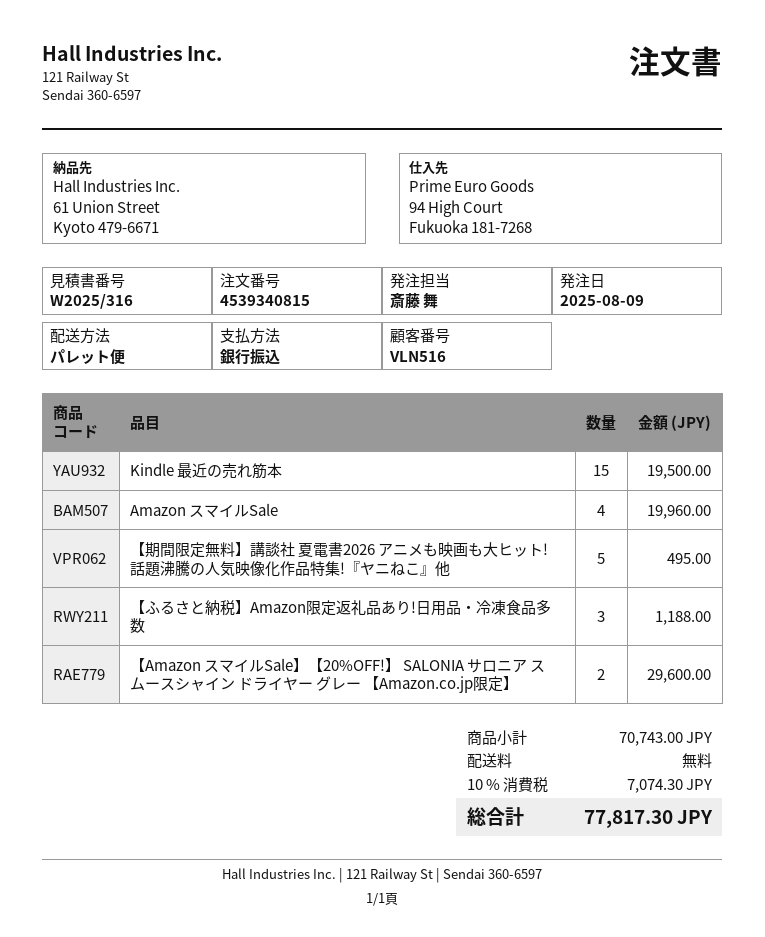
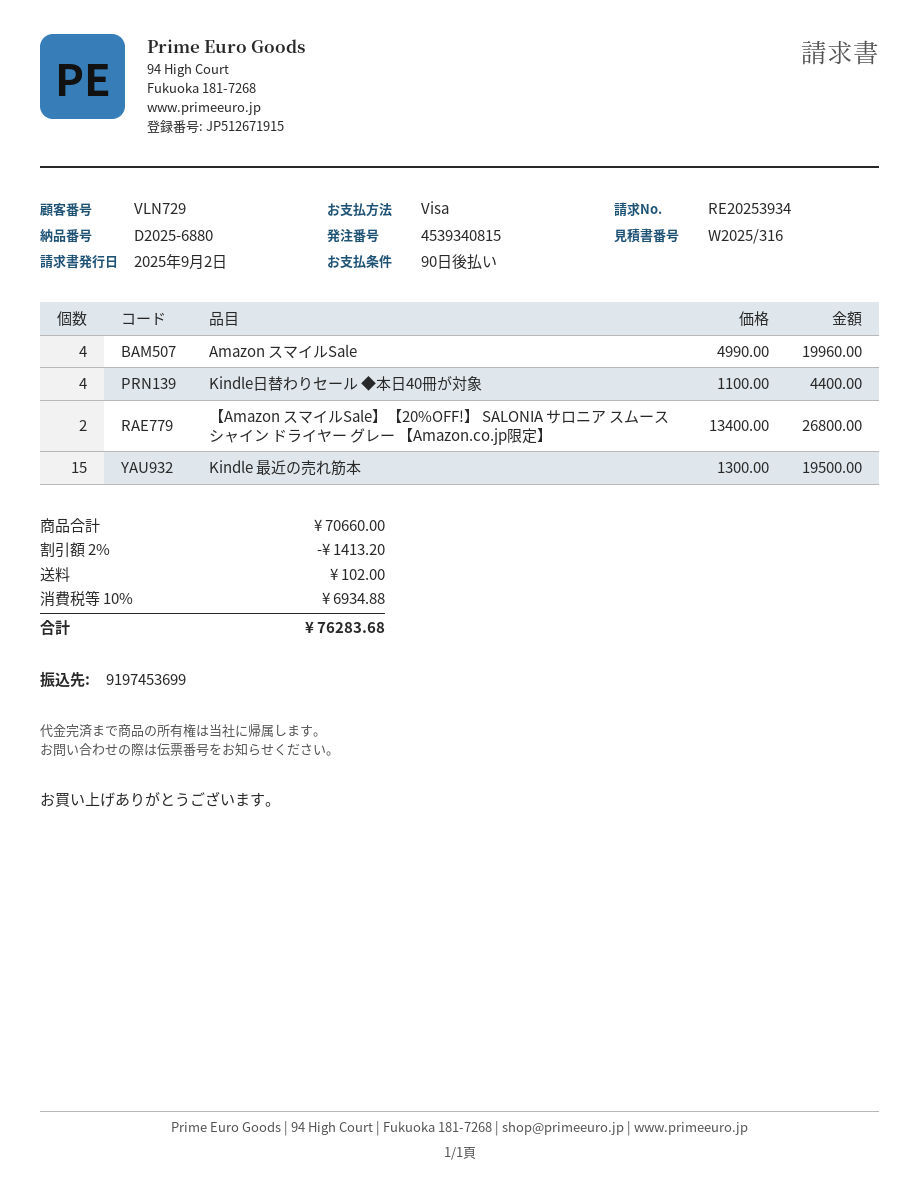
customer number: VLN516 -> VLN729
payment method: bank transfer -> Visa
【期間限定無料】講談社 夏電書2026 アニメも映画も大ヒット! 話題沸騰の人気映像化作品特集!『ヤニねこ』他: 5 for 495.00 -> none
【ふるさと納税】Amazon限定返礼品あり!日用品・冷凍食品多数: 3 for 1188.00 -> none
【Amazon スマイルSale】【20%OFF!】 SALONIA サロニア スムースシャイン ドライヤー グレー 【Amazon.co.jp限定】: 2 for 29600.00 -> 2 for 26800.00
Kindle日替わりセール ◆本日40冊が対象: none -> 4 for 4400.00
subtotal: 70743.00 -> 70660.00
discount: none -> 2% = 1413.20
shipping: 0.00 -> 102.00
tax: 10% = 7074.30 -> 10% = 6934.88
total: 77817.30 -> 76283.68

